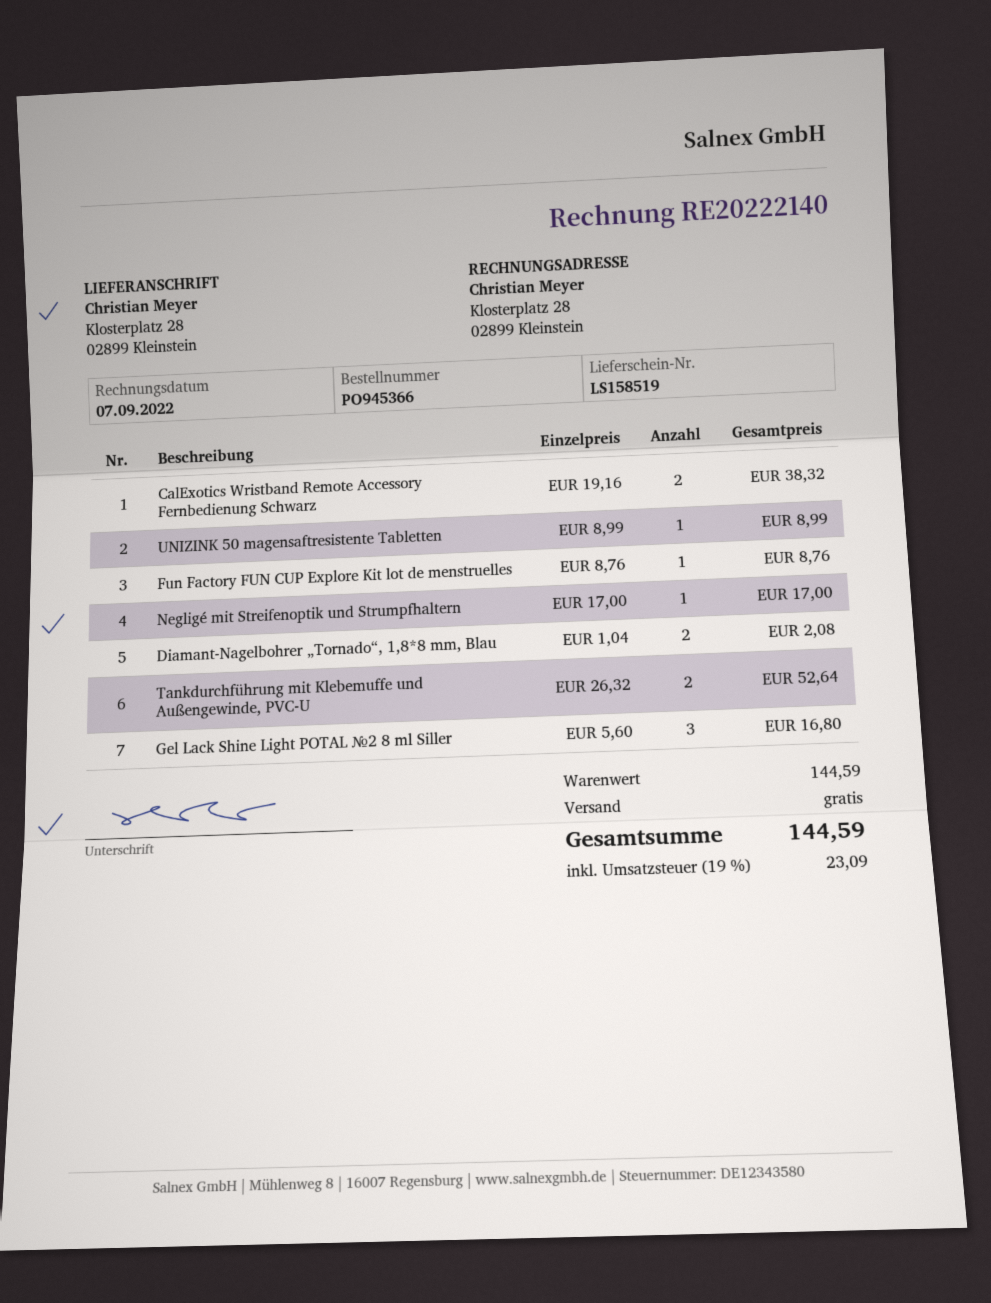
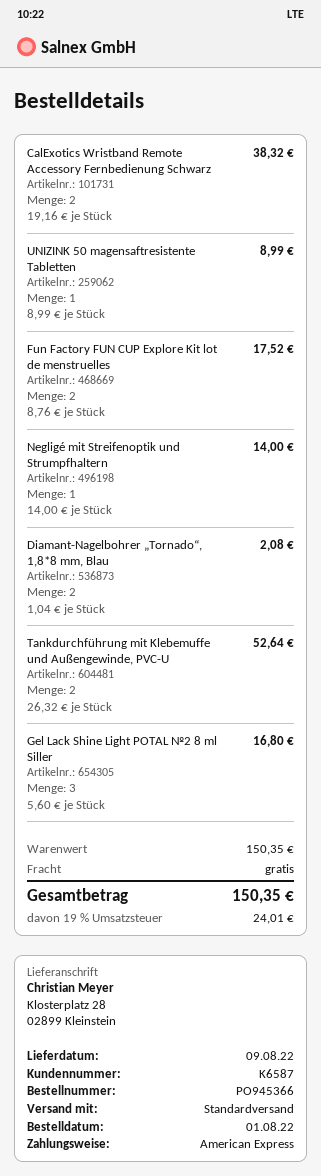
Fun Factory FUN CUP Explore Kit lot de menstruelles: 1 x 8.76 = 8.76 -> 2 x 8.76 = 17.52
Negligé mit Streifenoptik und Strumpfhaltern: 1 x 17.00 = 17.00 -> 1 x 14.00 = 14.00
subtotal: 144.59 -> 150.35
tax: 19% = 23.09 -> 19% = 24.01
total: 144.59 -> 150.35

